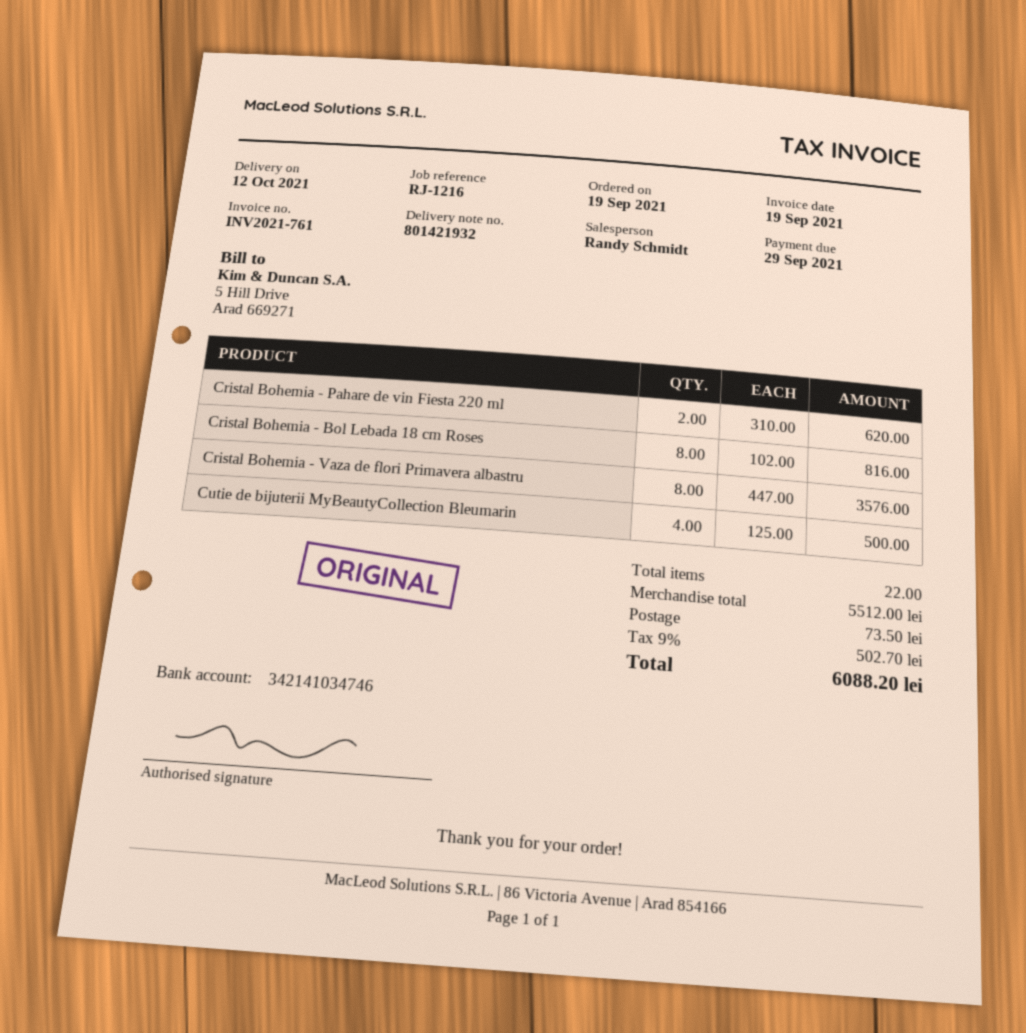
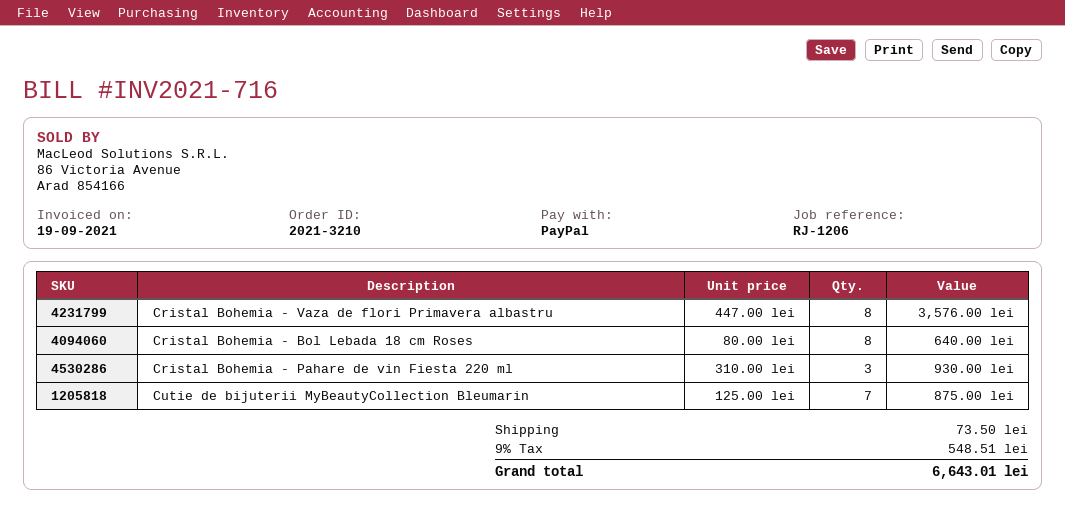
invoice number: INV2021-761 -> INV2021-716
reference: RJ-1216 -> RJ-1206
Cristal Bohemia - Pahare de vin Fiesta 220 ml: 2 x 310.00 = 620.00 -> 3 x 310.00 = 930.00
Cristal Bohemia - Bol Lebada 18 cm Roses: 8 x 102.00 = 816.00 -> 8 x 80.00 = 640.00
Cutie de bijuterii MyBeautyCollection Bleumarin: 4 x 125.00 = 500.00 -> 7 x 125.00 = 875.00
tax: 9% = 502.70 -> 9% = 548.51
total: 6088.20 -> 6643.01

